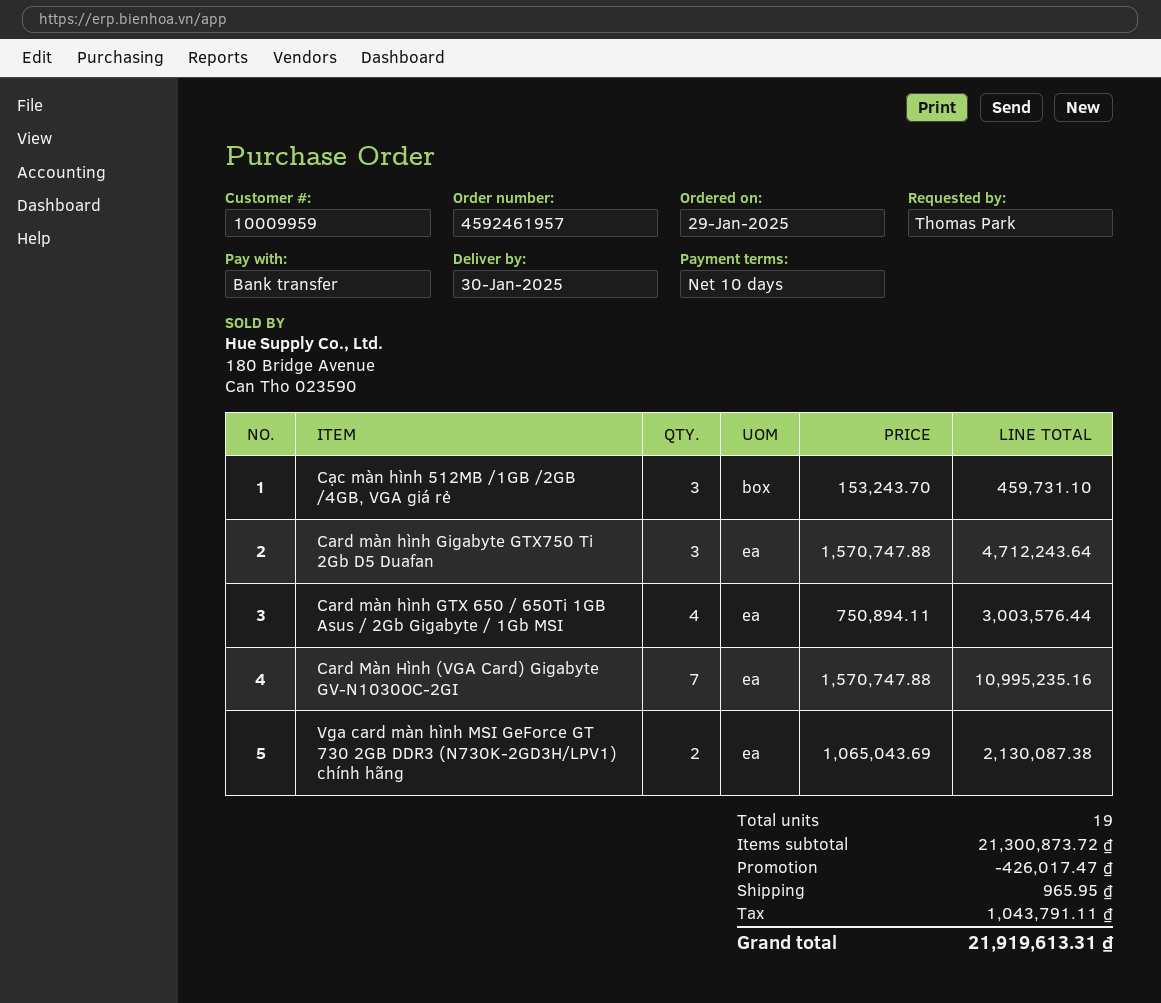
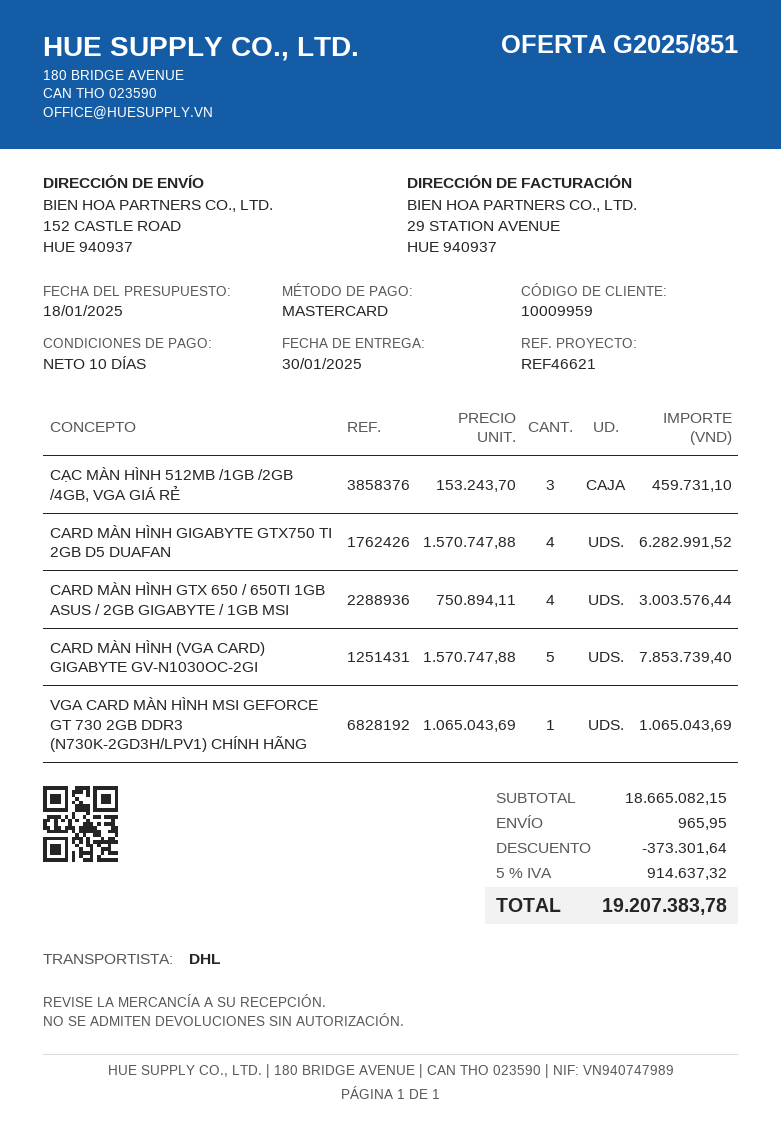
payment method: bank transfer -> Mastercard
Card màn hình Gigabyte GTX750 Ti 2Gb D5 Duafan: 3 x 1570747.88 = 4712243.64 -> 4 x 1570747.88 = 6282991.52
Card Màn Hình (VGA Card) Gigabyte GV-N1030OC-2GI: 7 x 1570747.88 = 10995235.16 -> 5 x 1570747.88 = 7853739.40
Vga card màn hình MSI GeForce GT 730 2GB DDR3 (N730K-2GD3H/LPV1) chính hãng: 2 x 1065043.69 = 2130087.38 -> 1 x 1065043.69 = 1065043.69
subtotal: 21300873.72 -> 18665082.15
discount: 426017.47 -> 373301.64
tax: 1043791.11 -> 914637.32
total: 21919613.31 -> 19207383.78

